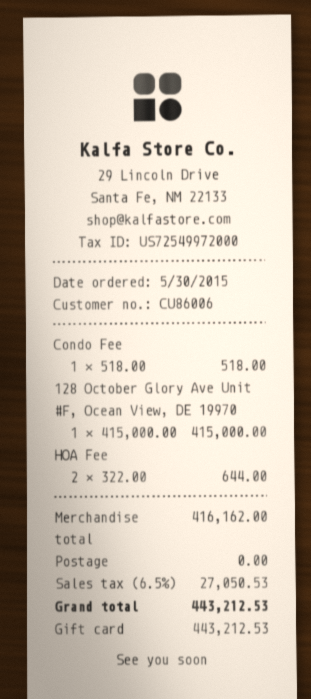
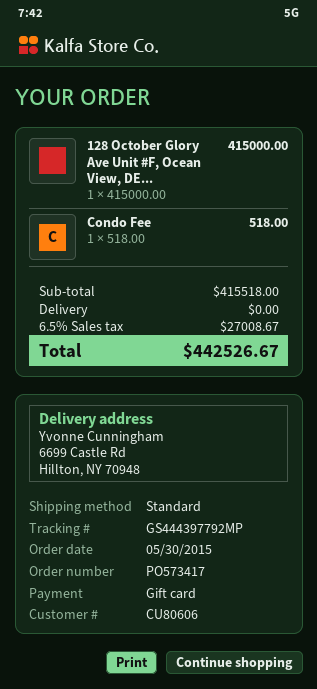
customer number: CU86006 -> CU80606
HOA Fee: 2 x 322.00 = 644.00 -> none
subtotal: 416162.00 -> 415518.00
tax: 6.5% = 27050.53 -> 6.5% = 27008.67
total: 443212.53 -> 442526.67

